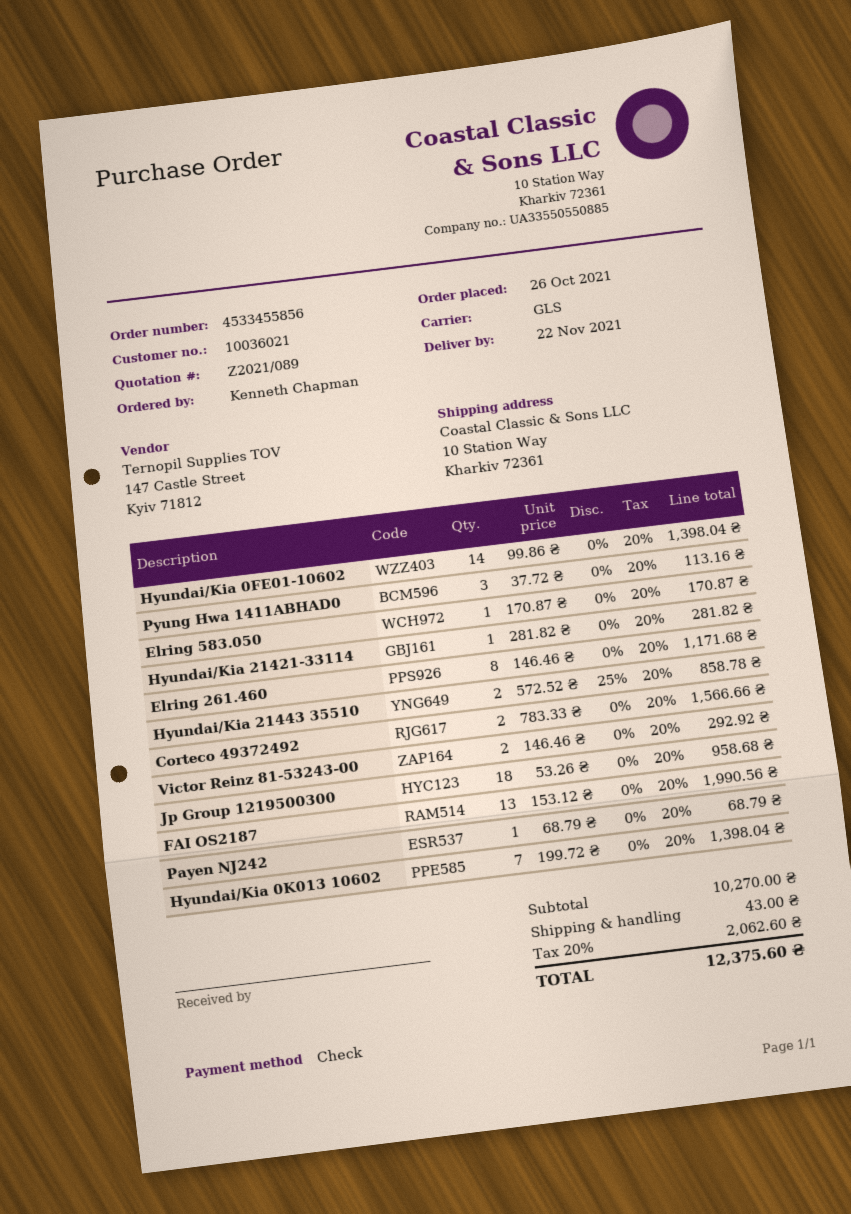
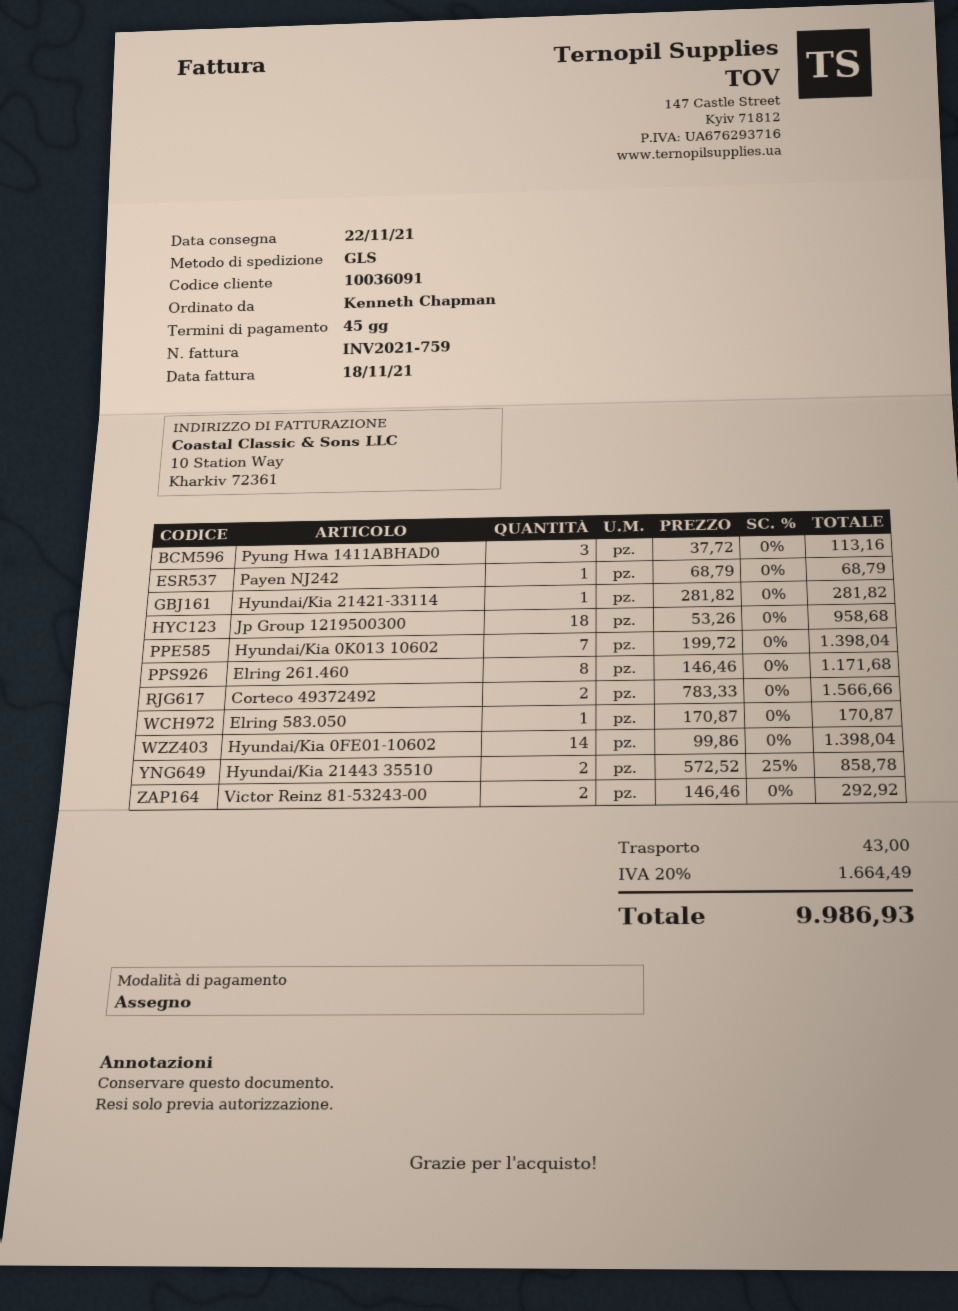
customer number: 10036021 -> 10036091
FAI OS2187: 13 x 153.12 = 1990.56 -> none
tax: 20% = 2062.60 -> 20% = 1664.49
total: 12375.60 -> 9986.93

